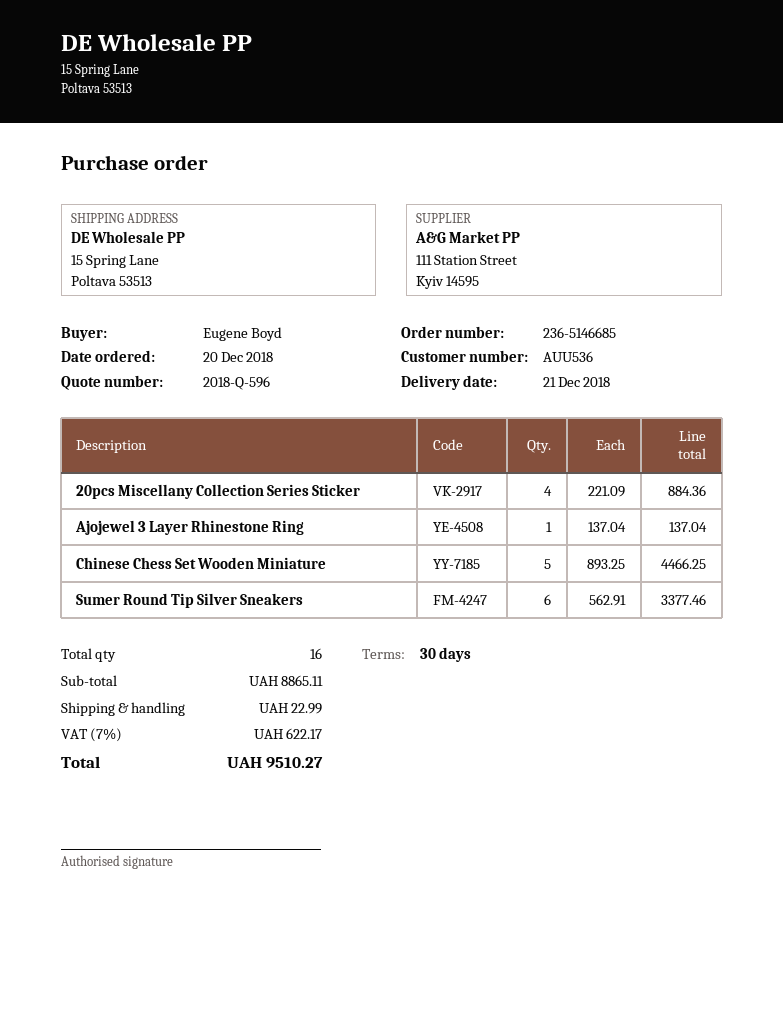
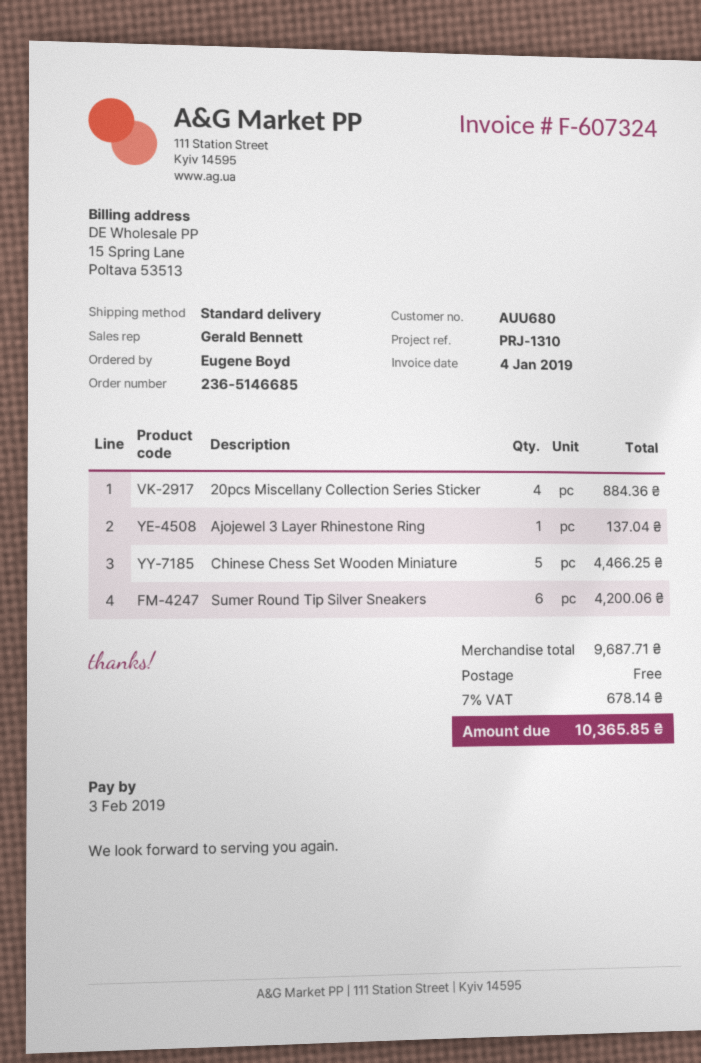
customer number: AUU536 -> AUU680
Sumer Round Tip Silver Sneakers: 6 for 3377.46 -> 6 for 4200.06
subtotal: 8865.11 -> 9687.71
shipping: 22.99 -> 0.00
tax: 7% = 622.17 -> 7% = 678.14
total: 9510.27 -> 10365.85

